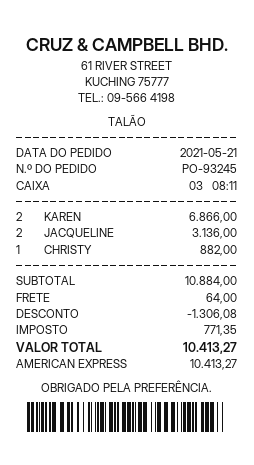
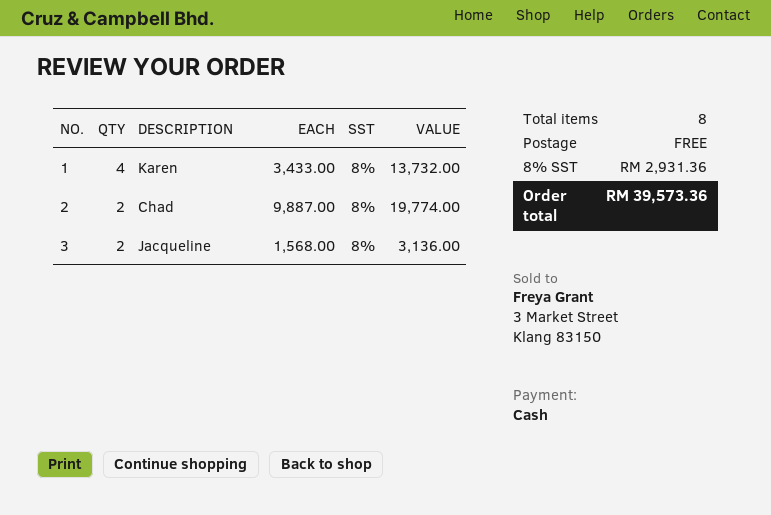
payment method: American Express -> cash
KAREN: 2 for 6866.00 -> 4 for 13732.00
CHRISTY: 1 for 882.00 -> none
Chad: none -> 2 for 19774.00
discount: 1306.08 -> none
shipping: 64.00 -> 0.00
tax: 771.35 -> 2931.36
total: 10413.27 -> 39573.36

